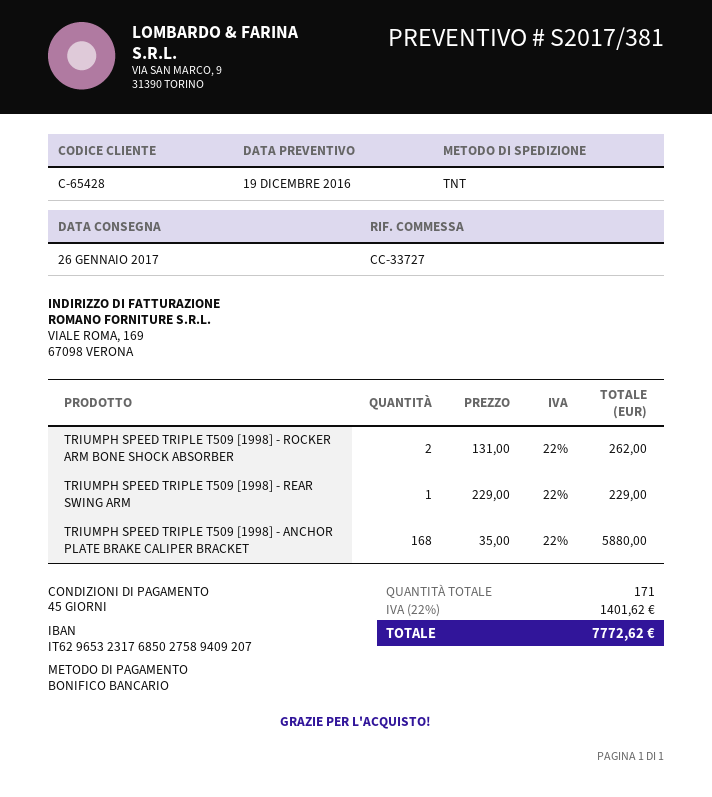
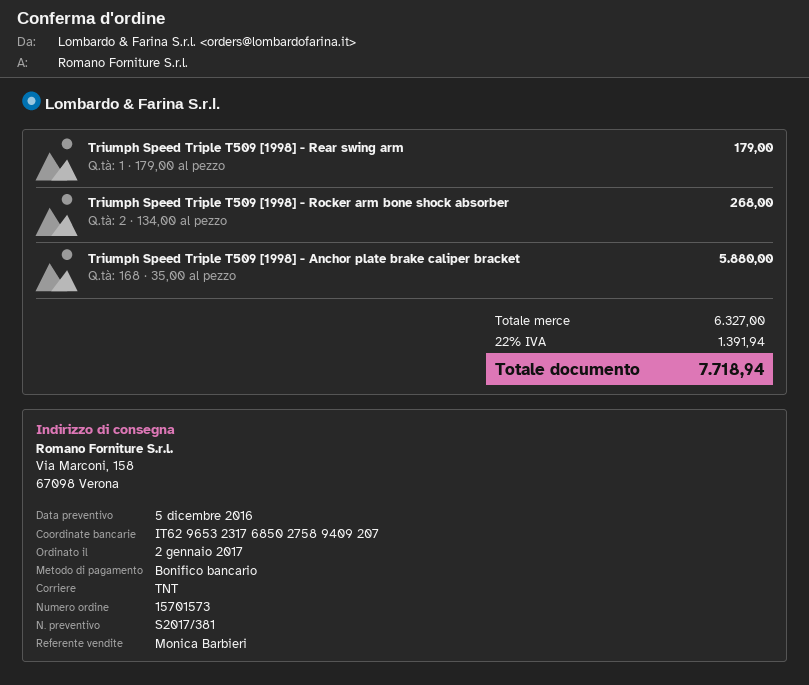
quote date: 2016-12-19 -> 2016-12-05
TRIUMPH SPEED TRIPLE T509 [1998] - ROCKER ARM BONE SHOCK ABSORBER: 2 x 131.00 = 262.00 -> 2 x 134.00 = 268.00
TRIUMPH SPEED TRIPLE T509 [1998] - REAR SWING ARM: 1 x 229.00 = 229.00 -> 1 x 179.00 = 179.00
tax: 22% = 1401.62 -> 22% = 1391.94
total: 7772.62 -> 7718.94

